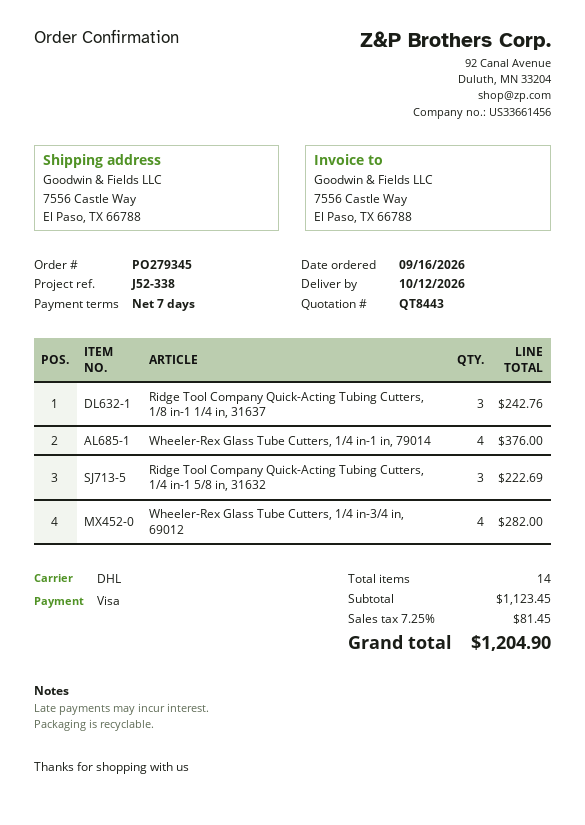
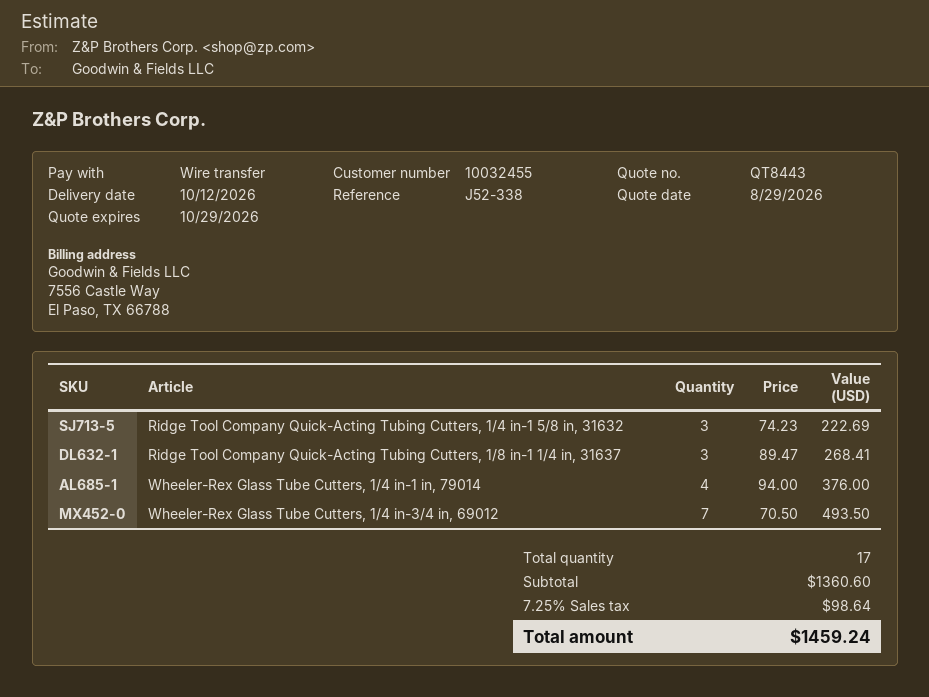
payment method: Visa -> bank transfer
Ridge Tool Company Quick-Acting Tubing Cutters, 1/8 in-1 1/4 in, 31637: 3 for 242.76 -> 3 for 268.41
Wheeler-Rex Glass Tube Cutters, 1/4 in-3/4 in, 69012: 4 for 282.00 -> 7 for 493.50
total quantity: 14 -> 17
subtotal: 1123.45 -> 1360.60
tax: 7.25% = 81.45 -> 7.25% = 98.64
total: 1204.90 -> 1459.24

